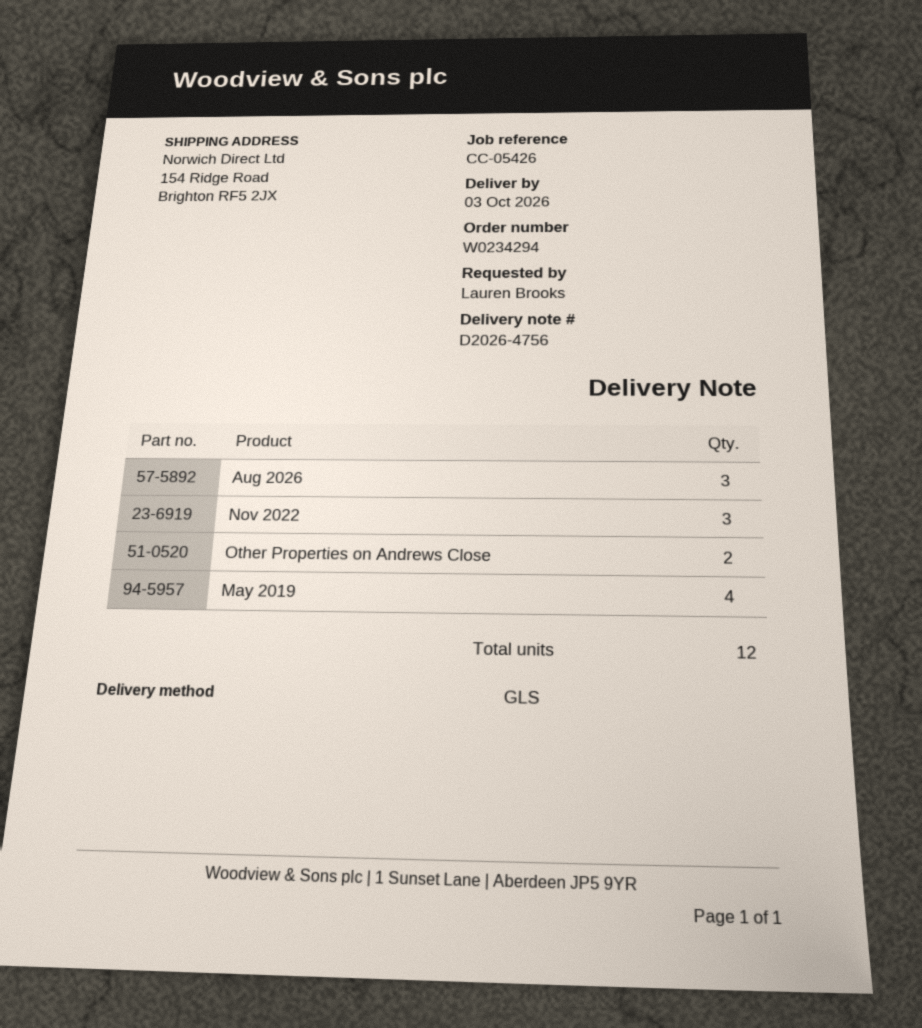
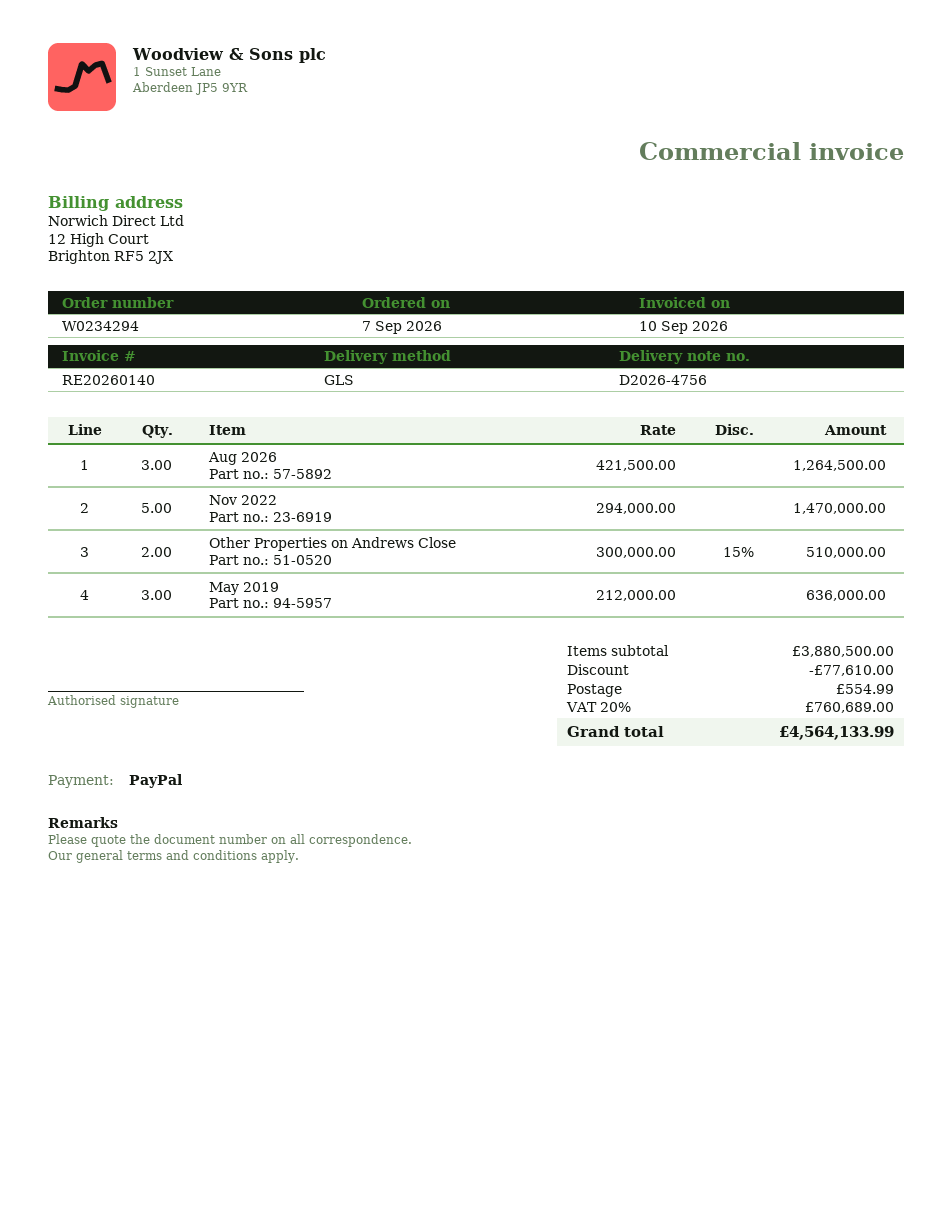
Nov 2022: 3 -> 5
May 2019: 4 -> 3

